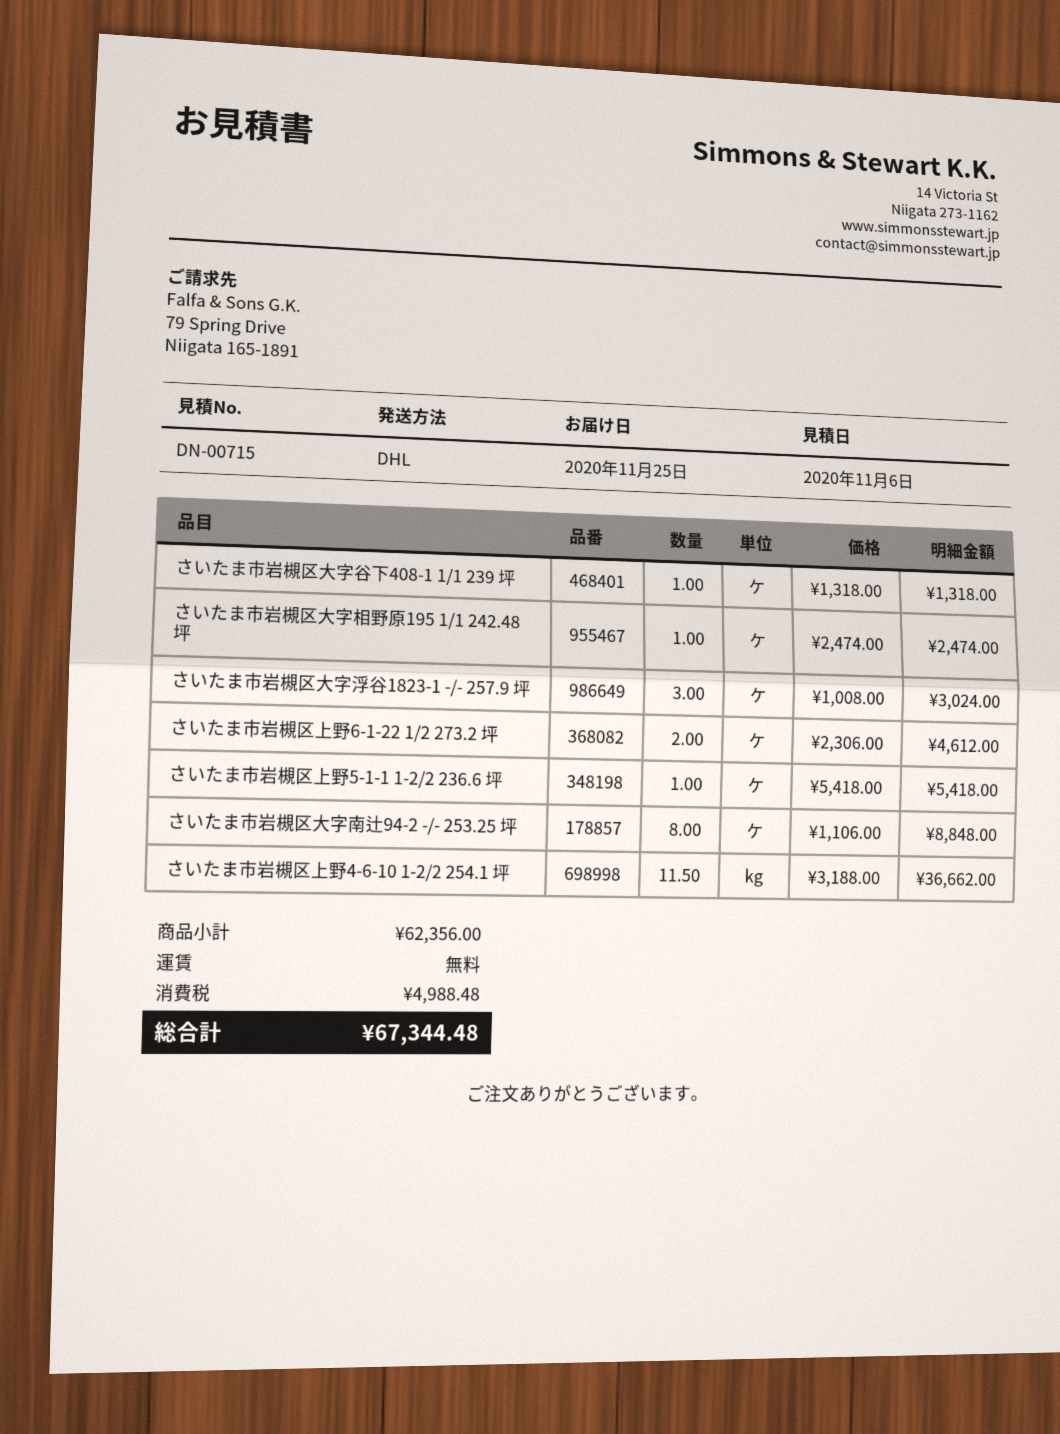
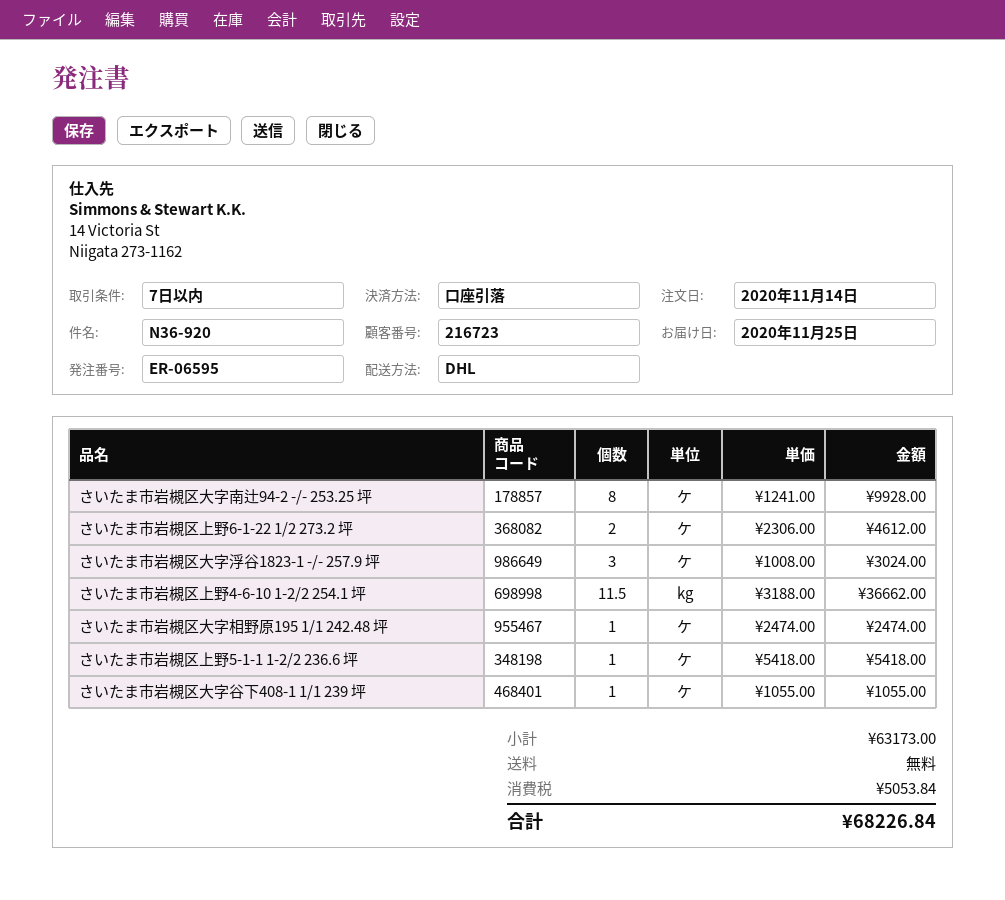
さいたま市岩槻区大字谷下408-1 1/1 239 坪: 1 x 1318.00 = 1318.00 -> 1 x 1055.00 = 1055.00
さいたま市岩槻区大字南辻94-2 -/- 253.25 坪: 8 x 1106.00 = 8848.00 -> 8 x 1241.00 = 9928.00
subtotal: 62356.00 -> 63173.00
tax: 4988.48 -> 5053.84
total: 67344.48 -> 68226.84

